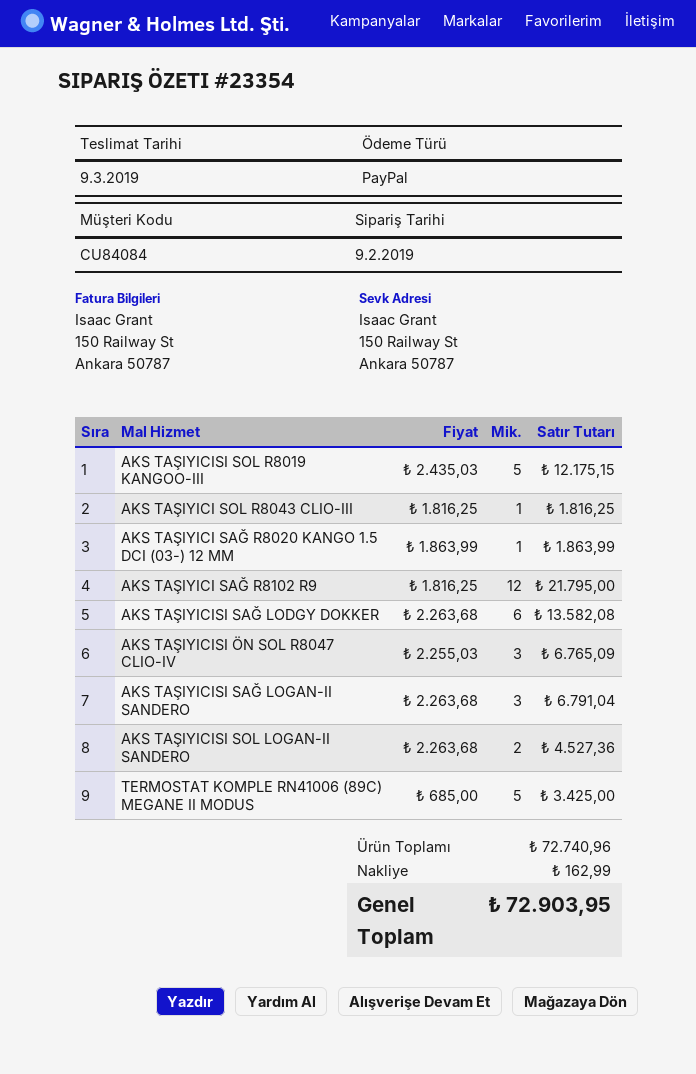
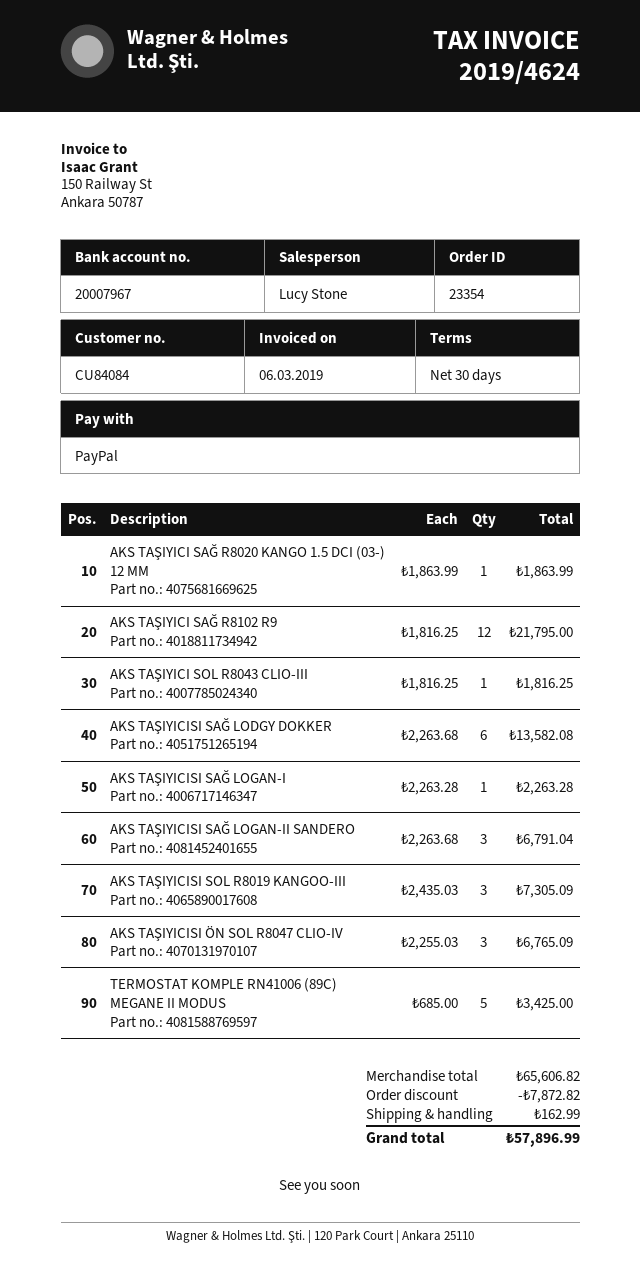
AKS TAŞIYICISI SOL R8019 KANGOO-III: 5 x 2435.03 = 12175.15 -> 3 x 2435.03 = 7305.09
AKS TAŞIYICISI SOL LOGAN-II SANDERO: 2 x 2263.68 = 4527.36 -> none
AKS TAŞIYICISI SAĞ LOGAN-I: none -> 1 x 2263.28 = 2263.28
subtotal: 72740.96 -> 65606.82
discount: none -> 7872.82
total: 72903.95 -> 57896.99

